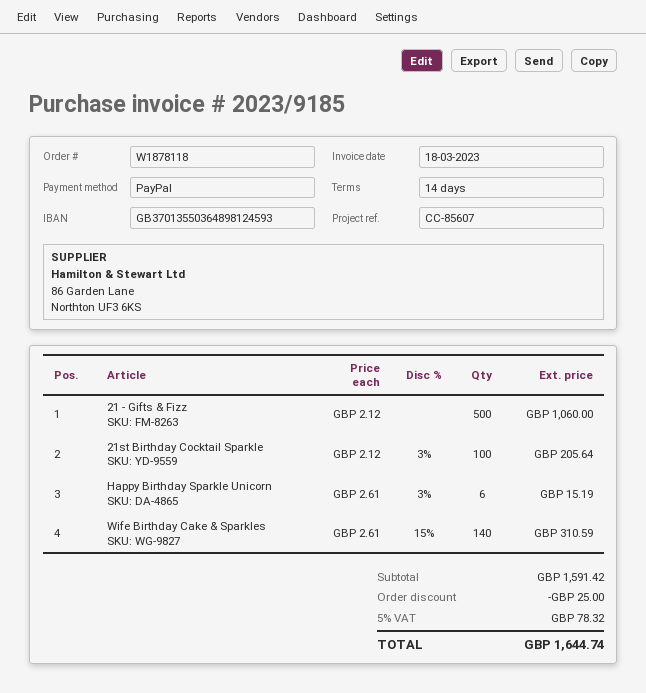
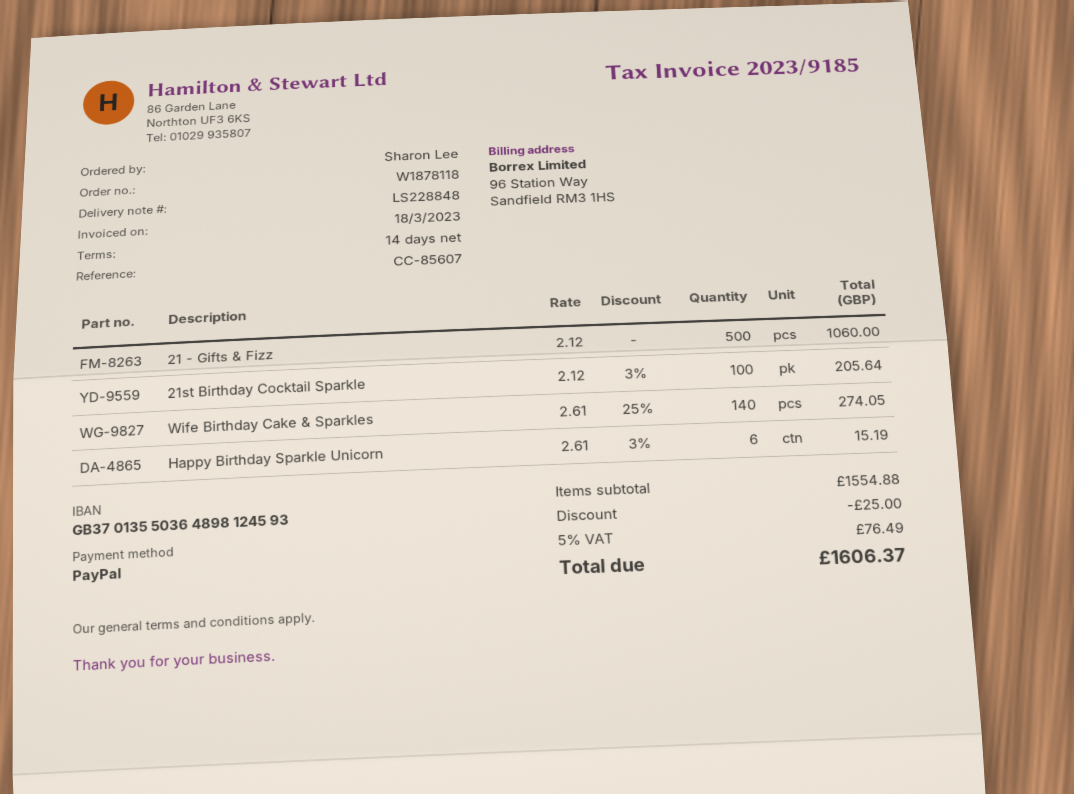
Wife Birthday Cake & Sparkles: 140 x 2.61 - 15% = 310.59 -> 140 x 2.61 - 25% = 274.05
subtotal: 1591.42 -> 1554.88
tax: 5% = 78.32 -> 5% = 76.49
total: 1644.74 -> 1606.37

